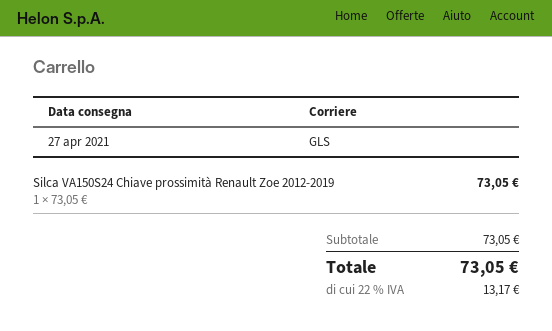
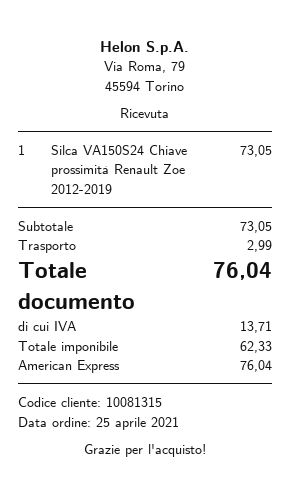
shipping: none -> 2.99
tax: 13.17 -> 13.71
total: 73.05 -> 76.04

